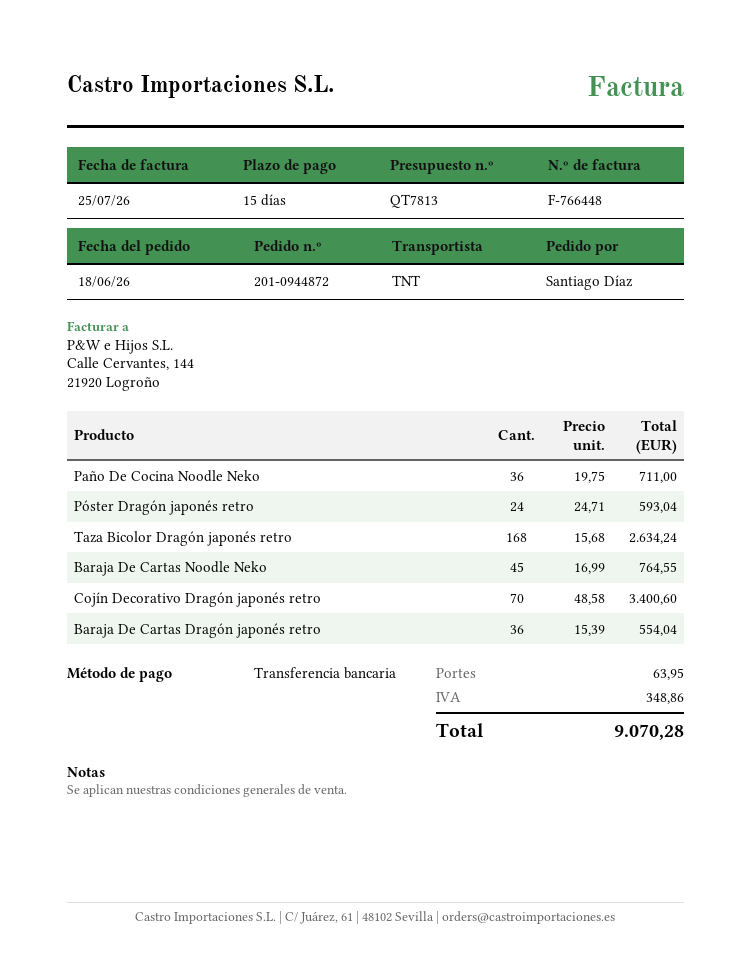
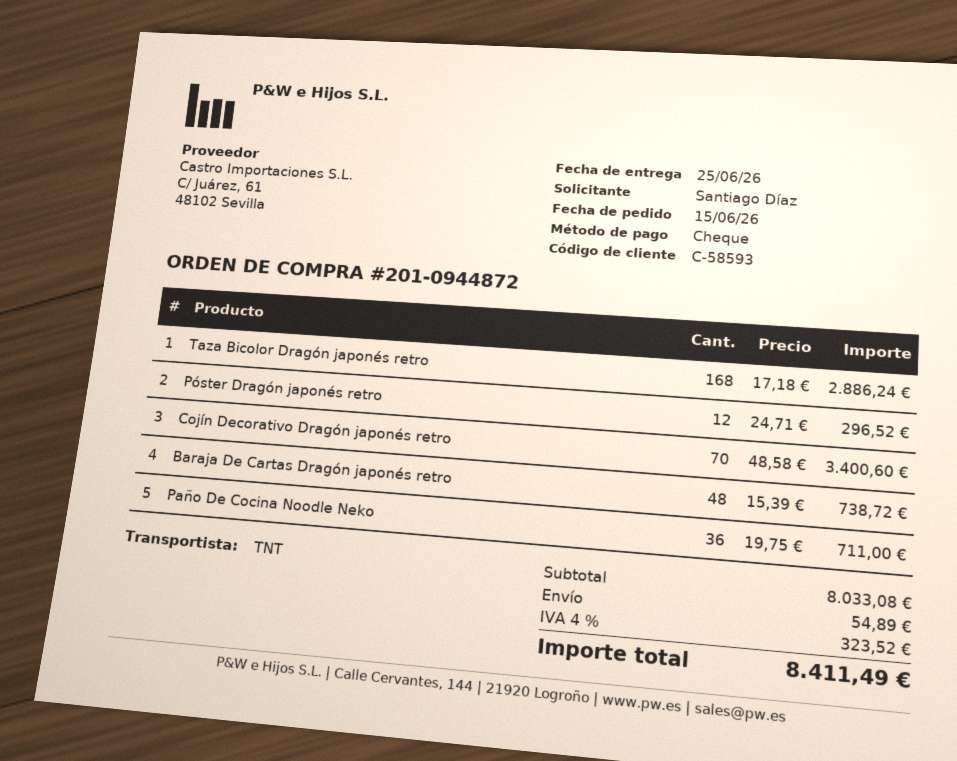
order date: 2026-06-18 -> 2026-06-15
payment method: bank transfer -> cheque
Póster Dragón japonés retro: 24 x 24.71 = 593.04 -> 12 x 24.71 = 296.52
Taza Bicolor Dragón japonés retro: 168 x 15.68 = 2634.24 -> 168 x 17.18 = 2886.24
Baraja De Cartas Noodle Neko: 45 x 16.99 = 764.55 -> none
Baraja De Cartas Dragón japonés retro: 36 x 15.39 = 554.04 -> 48 x 15.39 = 738.72
shipping: 63.95 -> 54.89
tax: 348.86 -> 323.52
total: 9070.28 -> 8411.49

